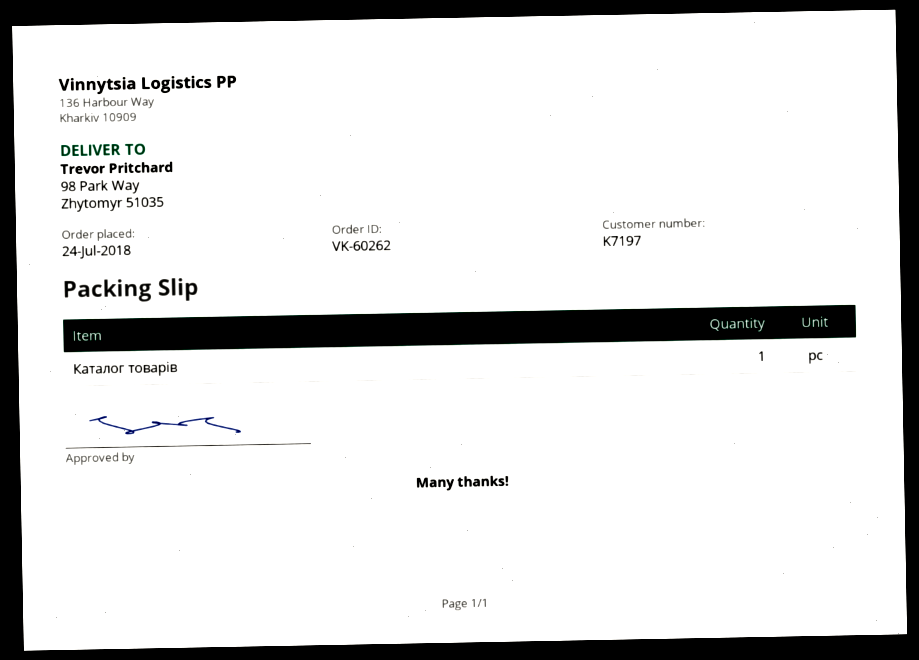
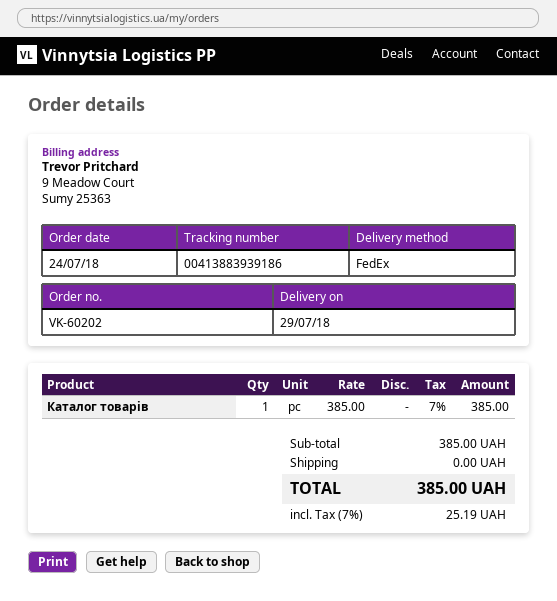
order number: VK-60262 -> VK-60202

